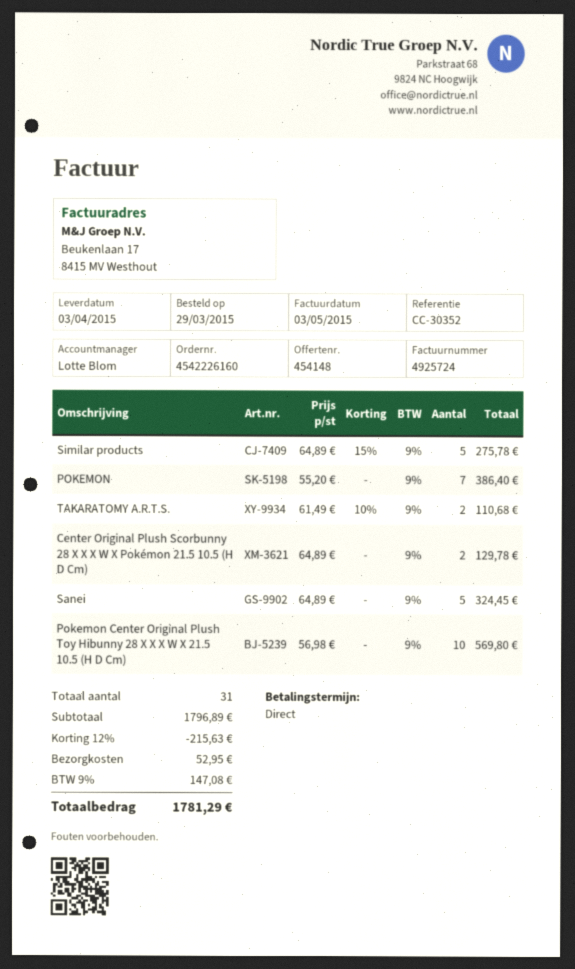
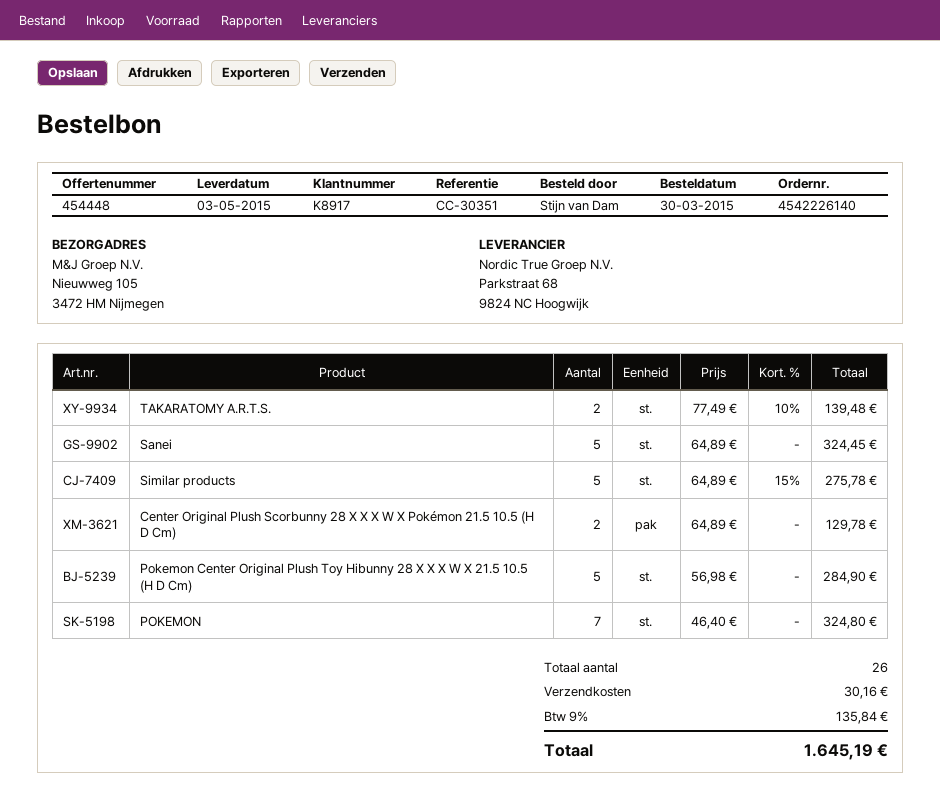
quote number: 454148 -> 454448
order number: 4542226160 -> 4542226140
order date: 2015-03-29 -> 2015-03-30
delivery date: 2015-04-03 -> 2015-05-03
reference: CC-30352 -> CC-30351
POKEMON: 7 x 55.20 = 386.40 -> 7 x 46.40 = 324.80
TAKARATOMY A.R.T.S.: 2 x 61.49 - 10% = 110.68 -> 2 x 77.49 - 10% = 139.48
Pokemon Center Original Plush Toy Hibunny 28 X X X W X 21.5 10.5 (H D Cm): 10 x 56.98 = 569.80 -> 5 x 56.98 = 284.90
total quantity: 31 -> 26
discount: 12% = 215.63 -> none
shipping: 52.95 -> 30.16
tax: 9% = 147.08 -> 9% = 135.84
total: 1781.29 -> 1645.19

